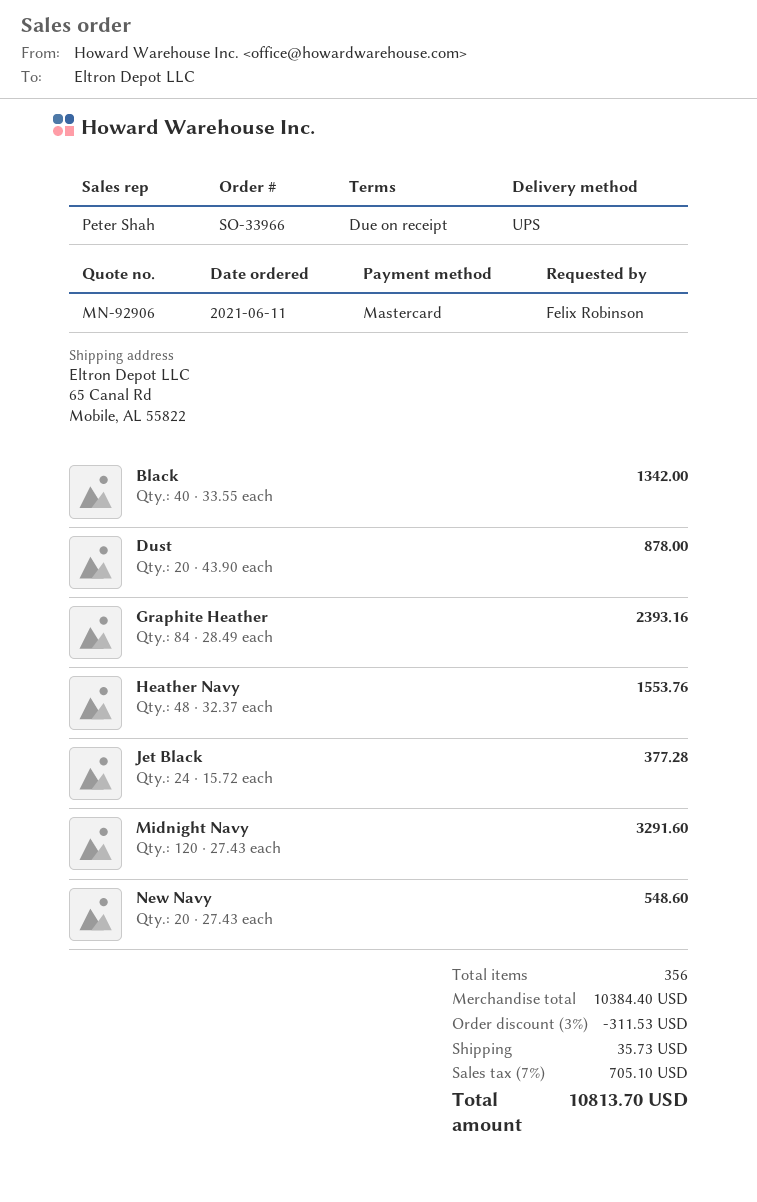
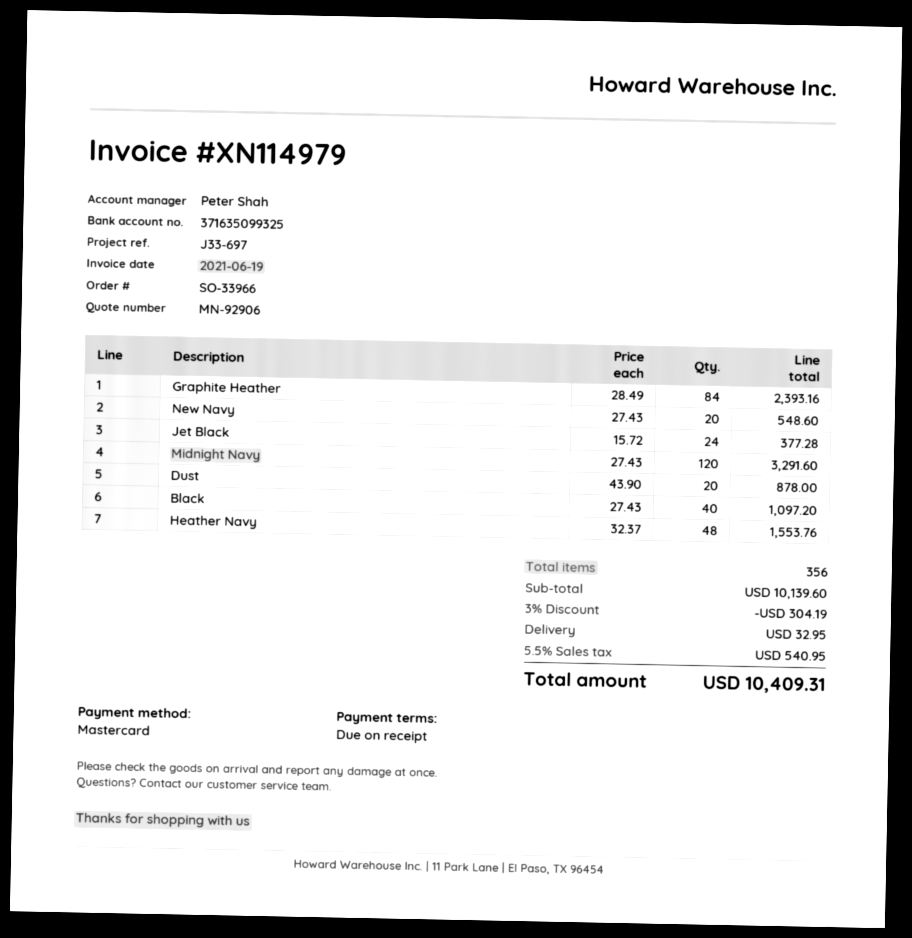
Black: 40 x 33.55 = 1342.00 -> 40 x 27.43 = 1097.20
subtotal: 10384.40 -> 10139.60
discount: 3% = 311.53 -> 3% = 304.19
shipping: 35.73 -> 32.95
tax: 7% = 705.10 -> 5.5% = 540.95
total: 10813.70 -> 10409.31

